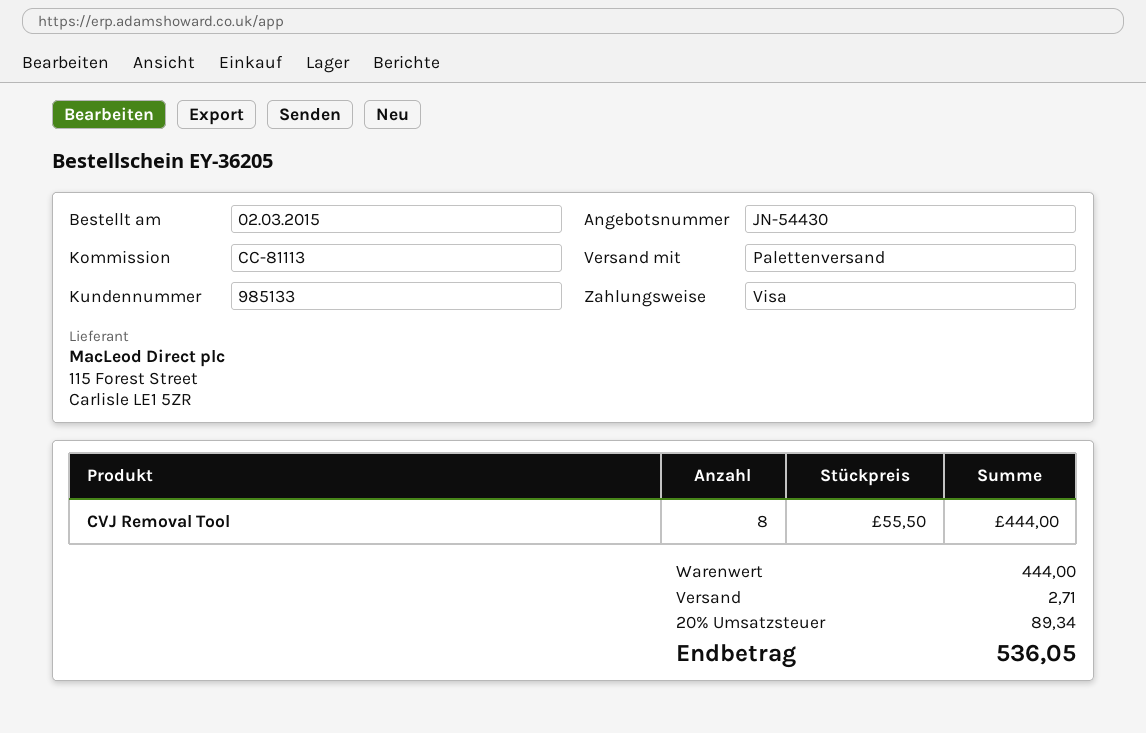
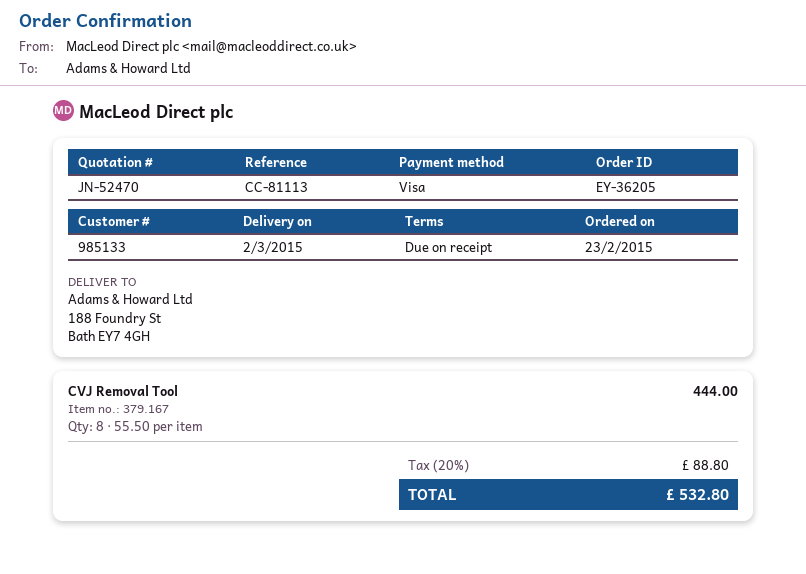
quote number: JN-54430 -> JN-52470
order date: 2015-03-02 -> 2015-02-23
shipping: 2.71 -> none
tax: 20% = 89.34 -> 20% = 88.80
total: 536.05 -> 532.80

